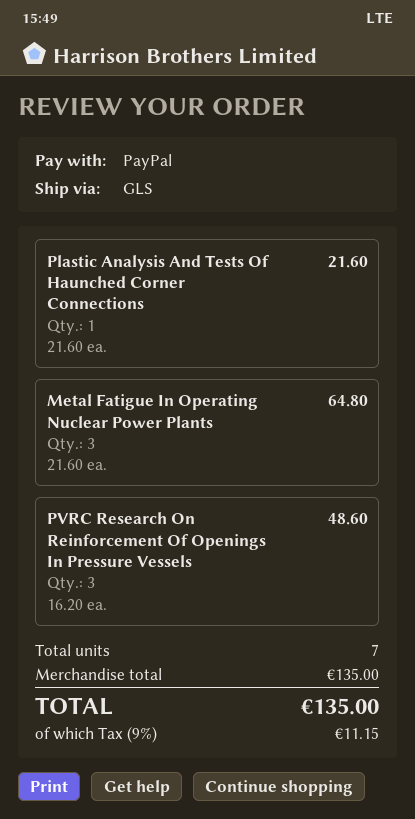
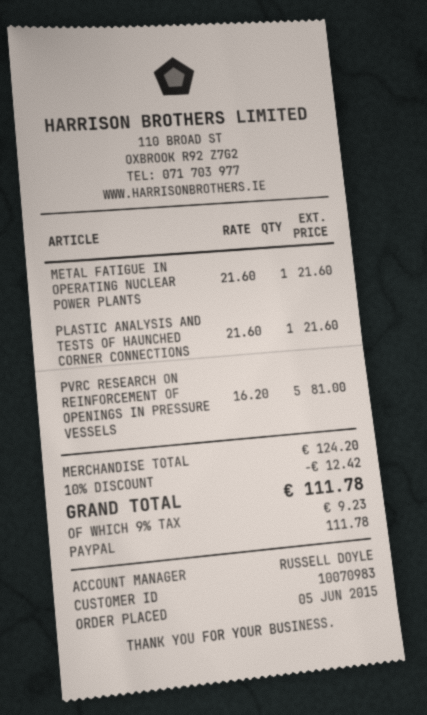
Metal Fatigue In Operating Nuclear Power Plants: 3 x 21.60 = 64.80 -> 1 x 21.60 = 21.60
PVRC Research On Reinforcement Of Openings In Pressure Vessels: 3 x 16.20 = 48.60 -> 5 x 16.20 = 81.00
subtotal: 135.00 -> 124.20
discount: none -> 10% = 12.42
tax: 9% = 11.15 -> 9% = 9.23
total: 135.00 -> 111.78

